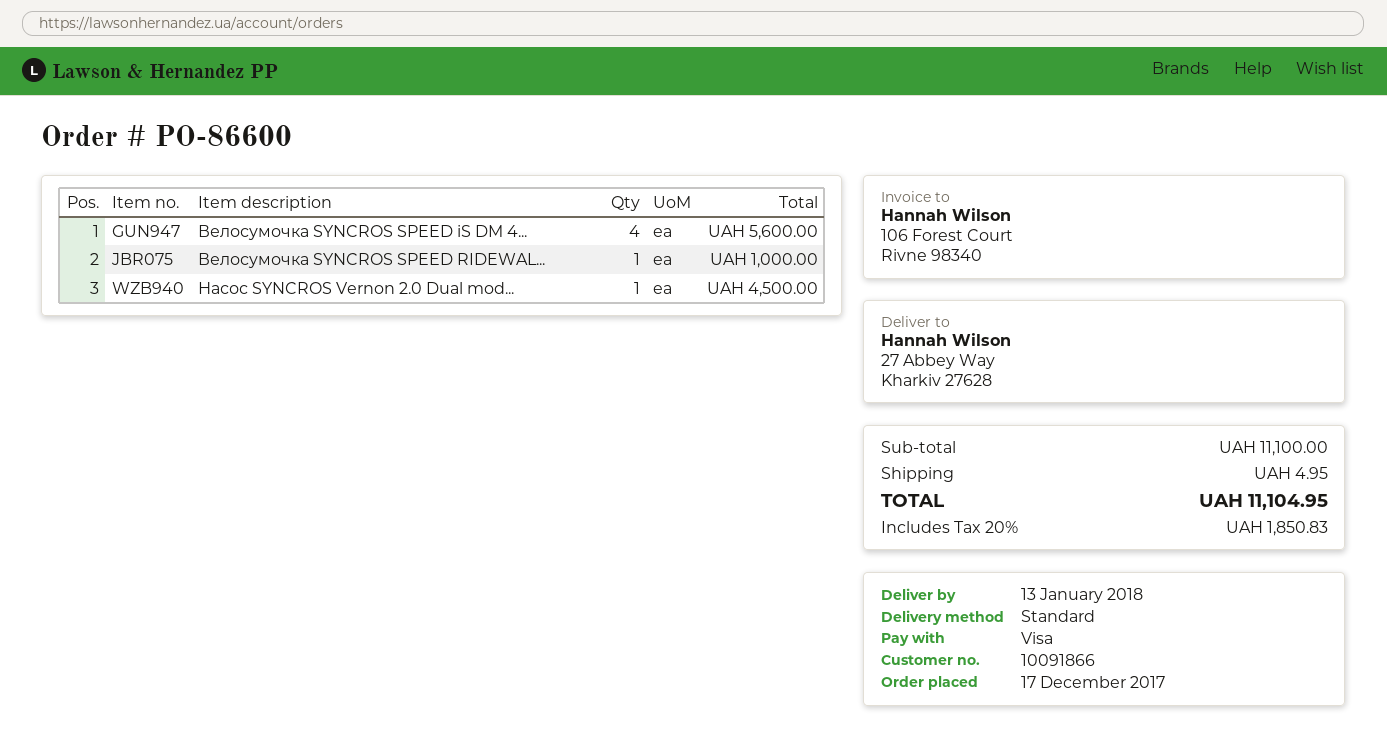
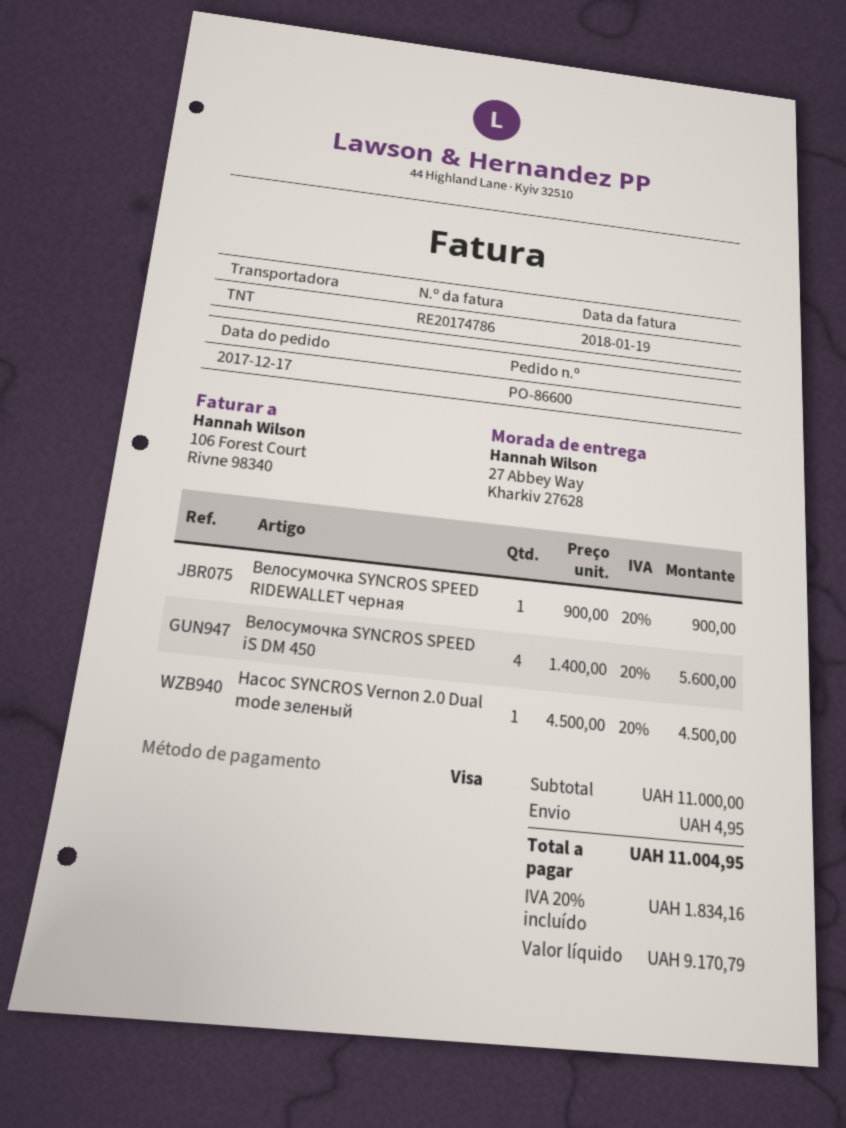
shipping method: standard -> TNT
Велосумочка SYNCROS SPEED RIDEWAL...: 1 for 1000.00 -> 1 for 900.00
subtotal: 11100.00 -> 11000.00
tax: 20% = 1850.83 -> 20% = 1834.16
total: 11104.95 -> 11004.95

